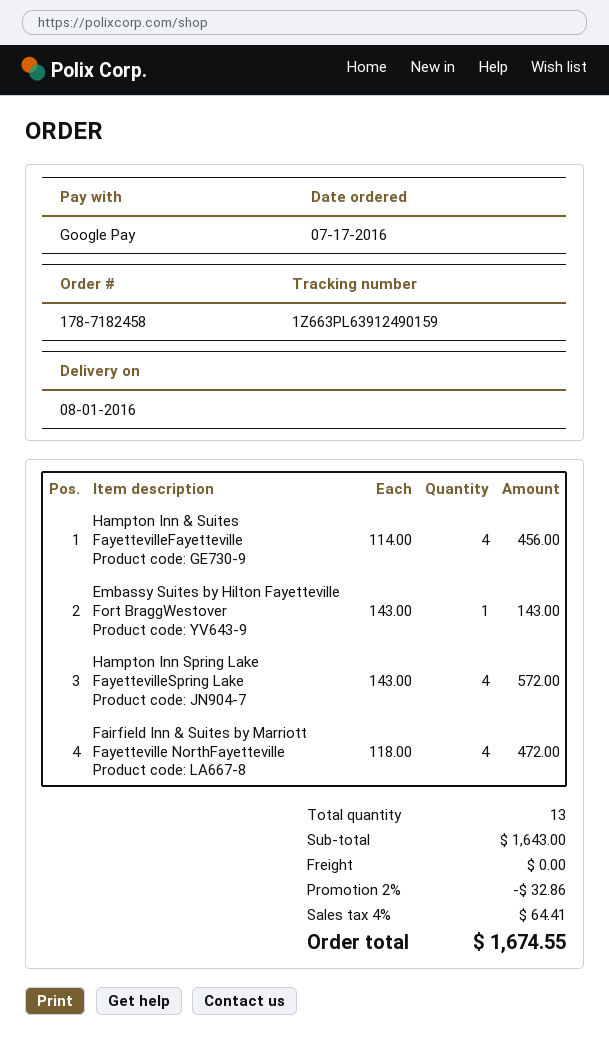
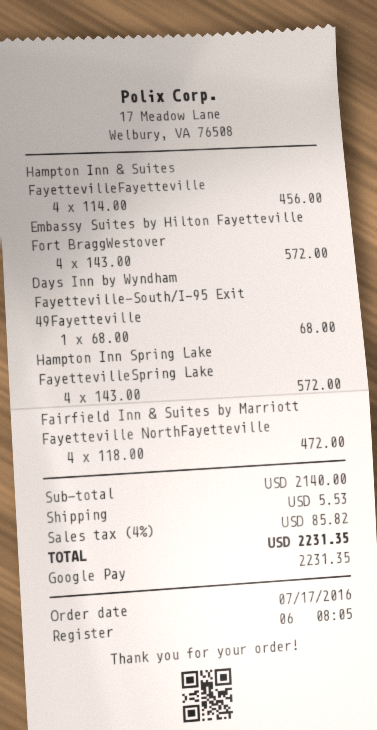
Embassy Suites by Hilton Fayetteville Fort BraggWestover: 1 x 143.00 = 143.00 -> 4 x 143.00 = 572.00
Days Inn by Wyndham Fayetteville-South/I-95 Exit 49Fayetteville: none -> 1 x 68.00 = 68.00
subtotal: 1643.00 -> 2140.00
discount: 2% = 32.86 -> none
shipping: 0.00 -> 5.53
tax: 4% = 64.41 -> 4% = 85.82
total: 1674.55 -> 2231.35

